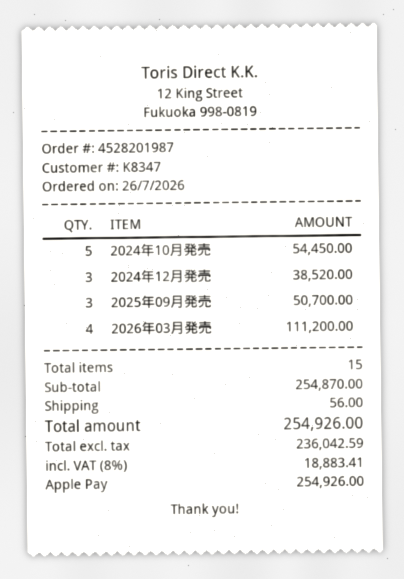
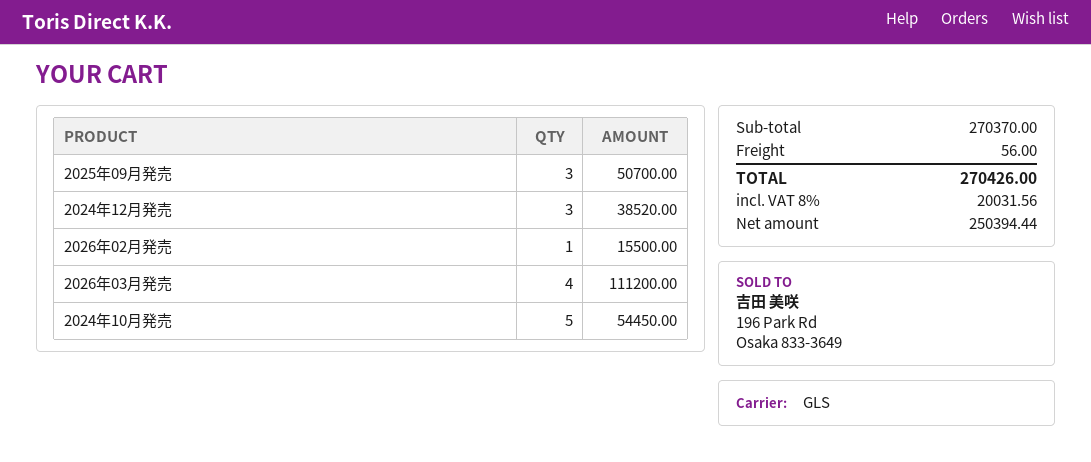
2026年02月発売: none -> 1 for 15500.00
subtotal: 254870.00 -> 270370.00
net: 236042.59 -> 250394.44
tax: 8% = 18883.41 -> 8% = 20031.56
total: 254926.00 -> 270426.00

